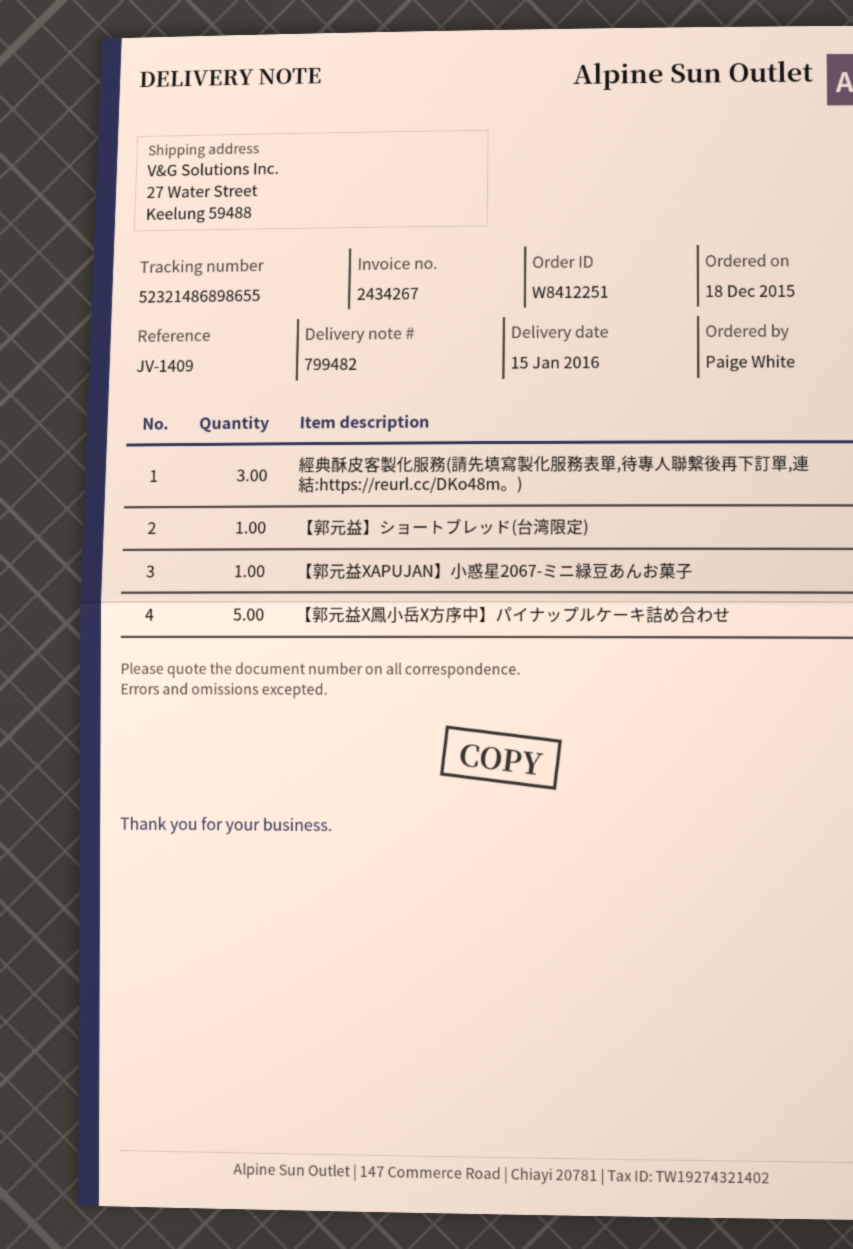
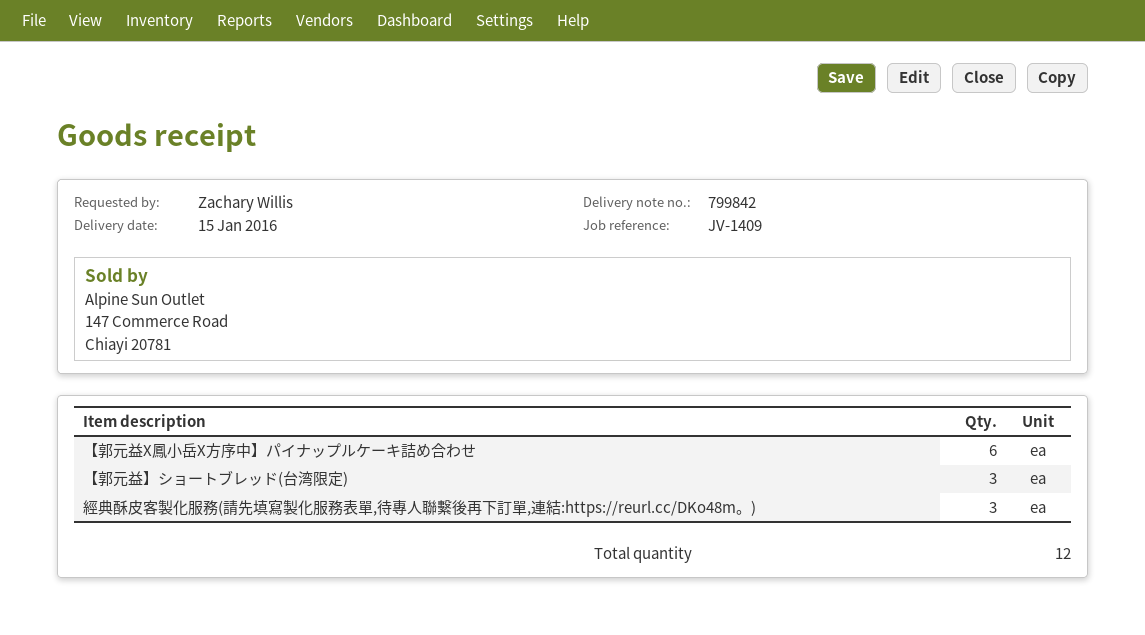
delivery note number: 799482 -> 799842
ordered by: Paige White -> Zachary Willis
【郭元益】ショートブレッド(台湾限定): 1 -> 3
【郭元益XAPUJAN】小惑星2067-ミニ緑豆あんお菓子: 1 -> none
【郭元益X鳳小岳X方序中】パイナップルケーキ詰め合わせ: 5 -> 6

